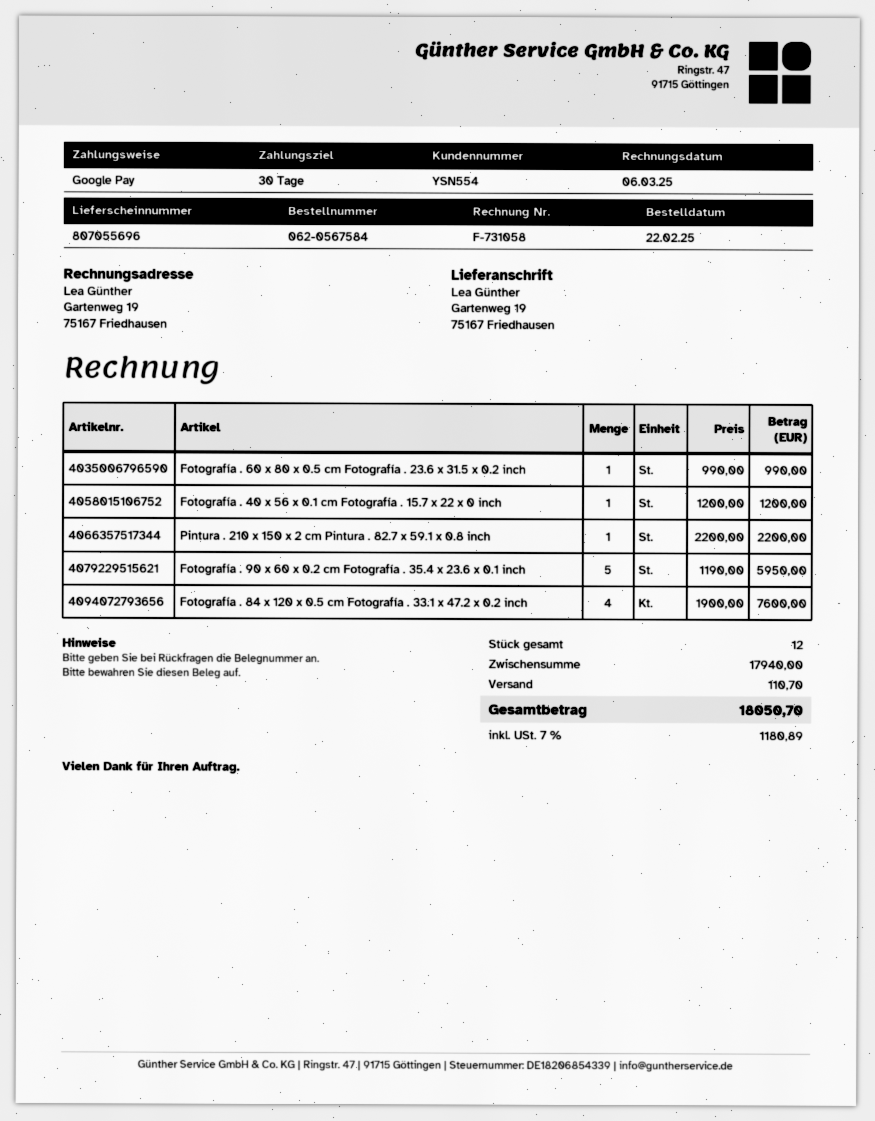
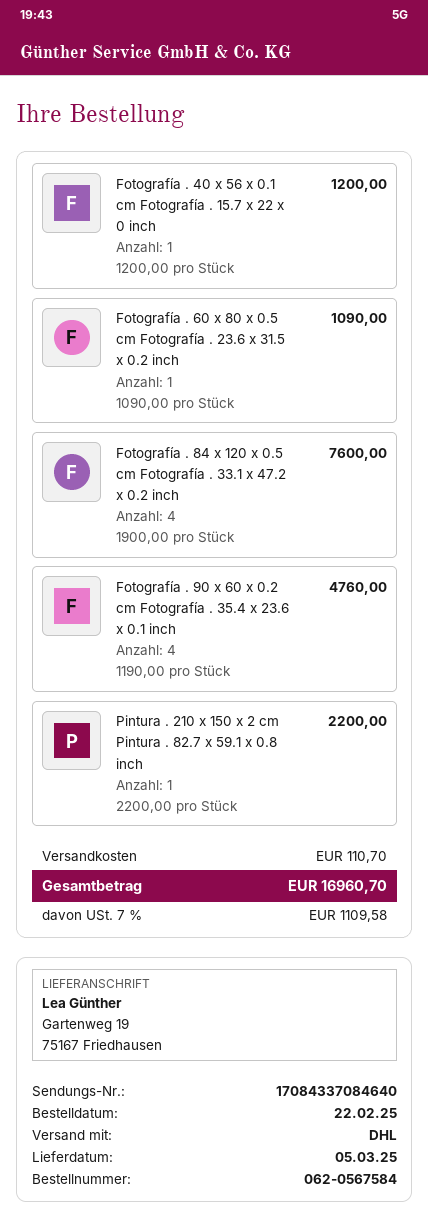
Fotografía . 60 x 80 x 0.5 cm Fotografía . 23.6 x 31.5 x 0.2 inch: 1 x 990.00 = 990.00 -> 1 x 1090.00 = 1090.00
Fotografía . 90 x 60 x 0.2 cm Fotografía . 35.4 x 23.6 x 0.1 inch: 5 x 1190.00 = 5950.00 -> 4 x 1190.00 = 4760.00
tax: 7% = 1180.89 -> 7% = 1109.58
total: 18050.70 -> 16960.70

